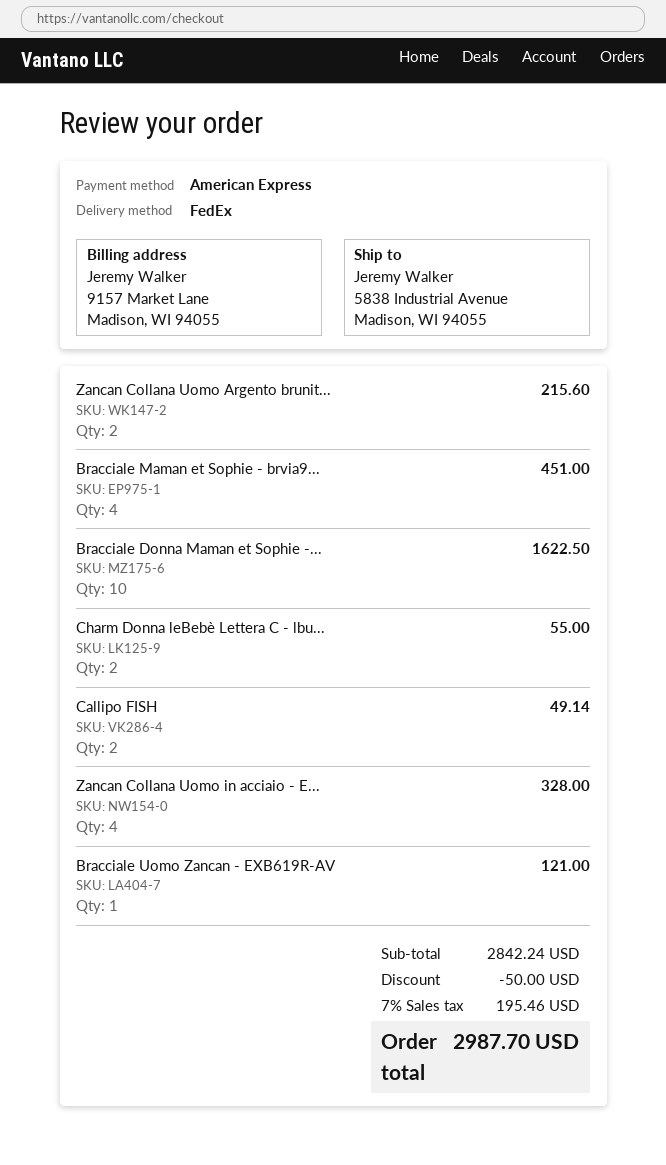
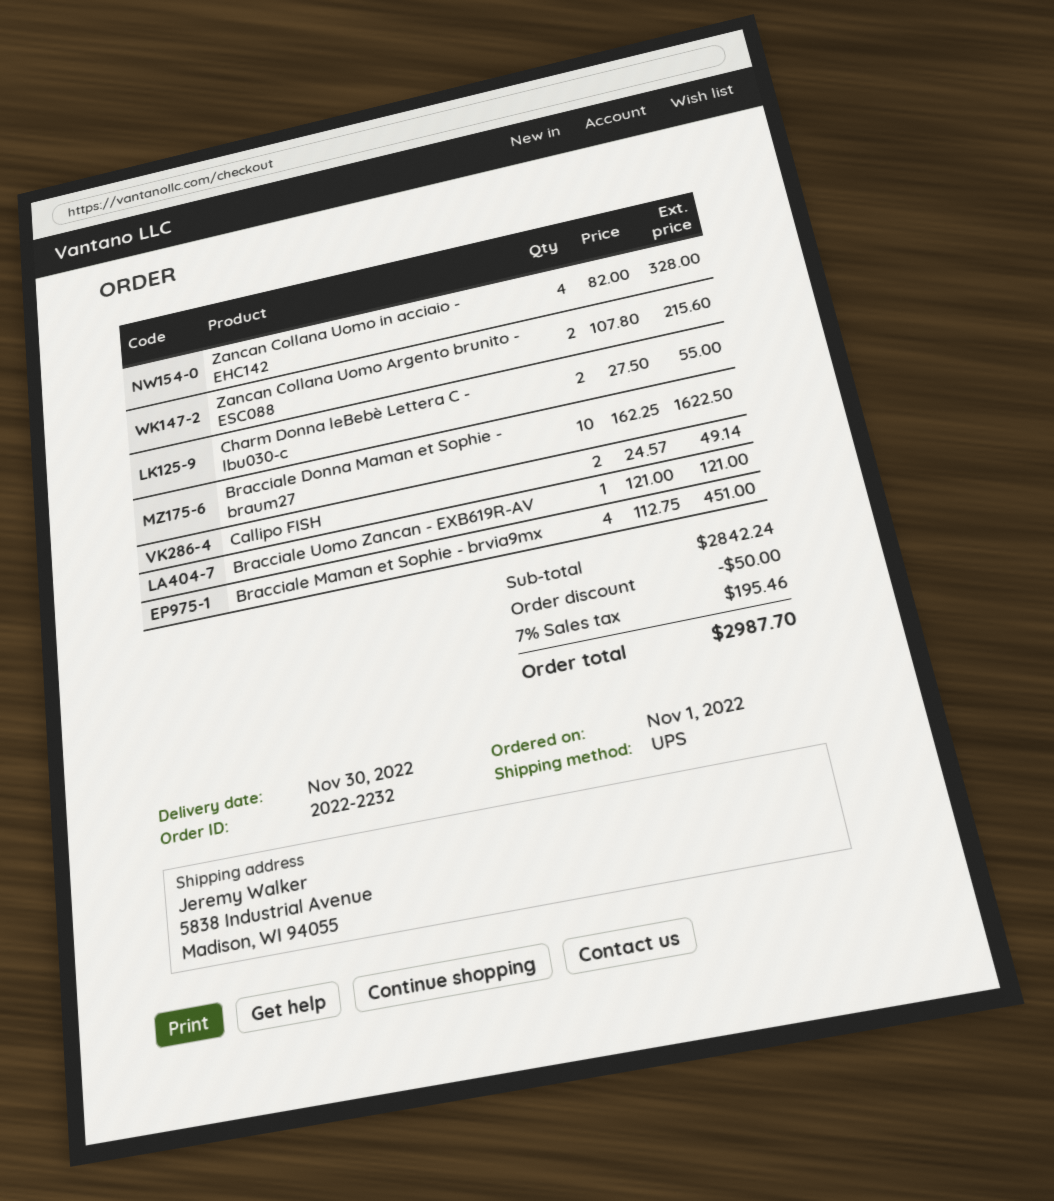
shipping method: FedEx -> UPS

